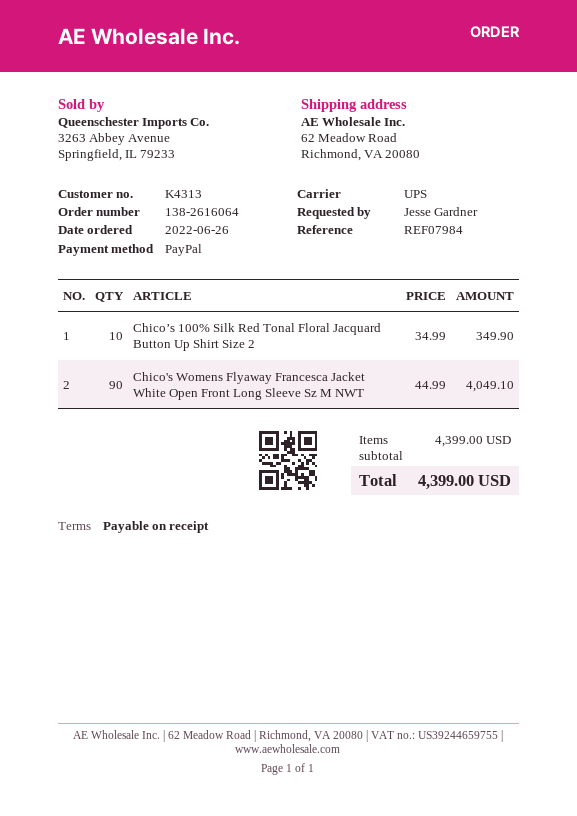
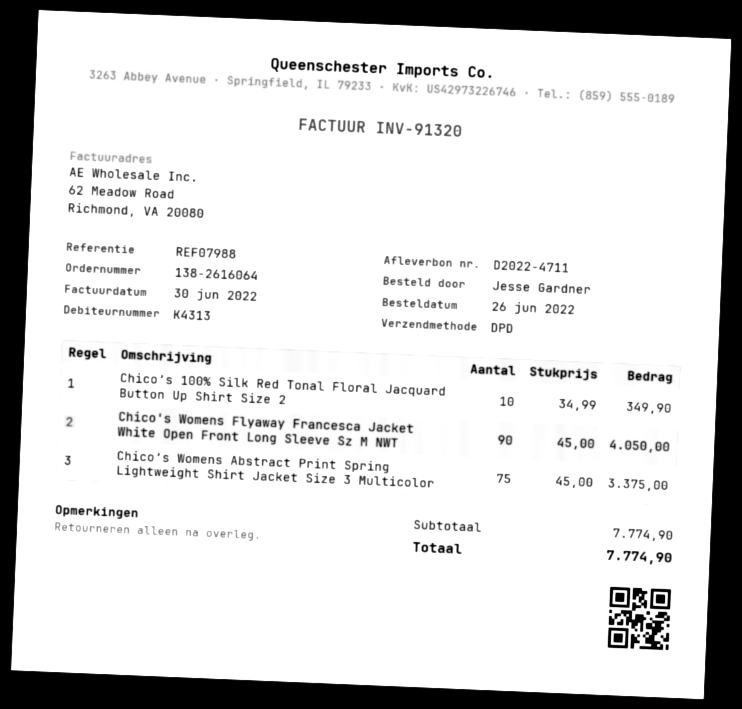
reference: REF07984 -> REF07988
shipping method: UPS -> DPD
Chico's Womens Flyaway Francesca Jacket White Open Front Long Sleeve Sz M NWT: 90 x 44.99 = 4049.10 -> 90 x 45.00 = 4050.00
Chico’s Womens Abstract Print Spring Lightweight Shirt Jacket Size 3 Multicolor: none -> 75 x 45.00 = 3375.00
subtotal: 4399.00 -> 7774.90
total: 4399.00 -> 7774.90

